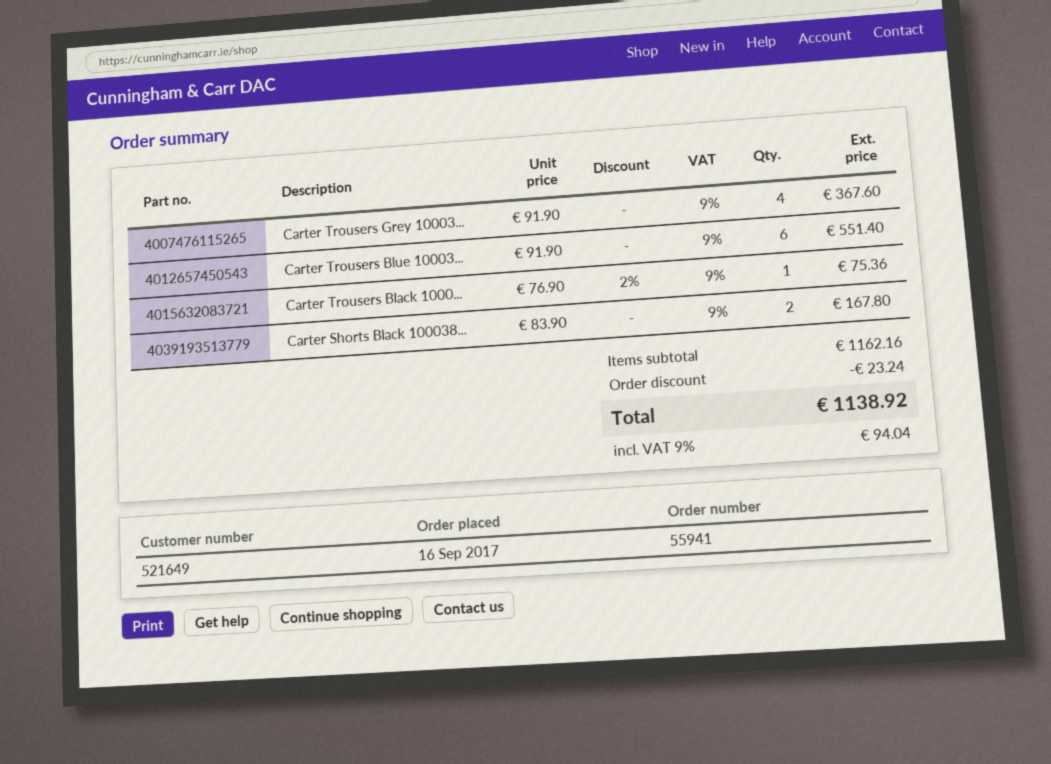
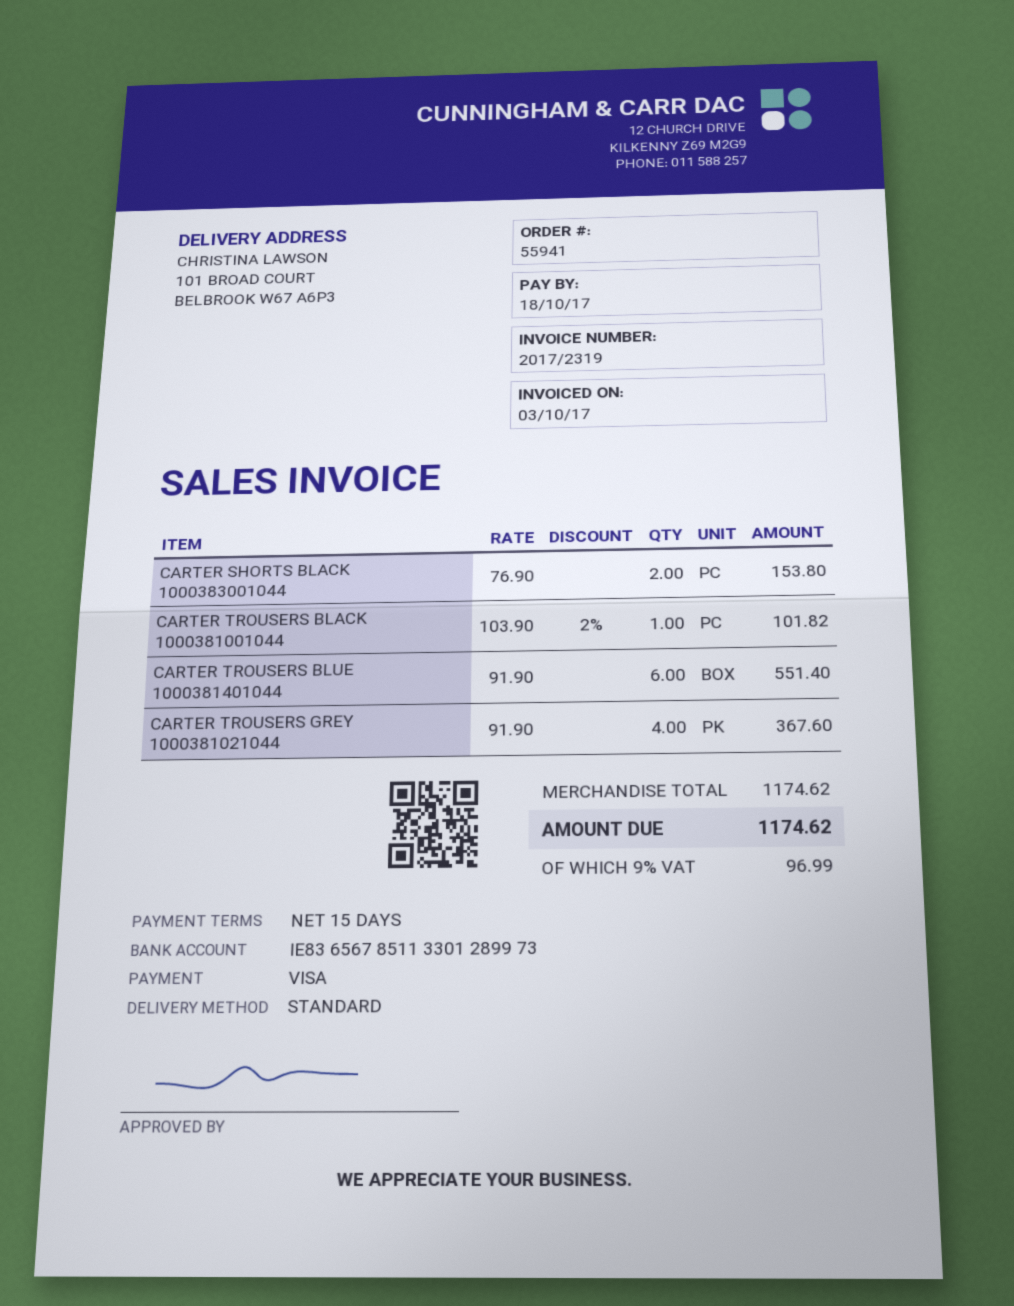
Carter Trousers Black 1000...: 1 x 76.90 - 2% = 75.36 -> 1 x 103.90 - 2% = 101.82
Carter Shorts Black 100038...: 2 x 83.90 = 167.80 -> 2 x 76.90 = 153.80
subtotal: 1162.16 -> 1174.62
discount: 23.24 -> none
tax: 9% = 94.04 -> 9% = 96.99
total: 1138.92 -> 1174.62

